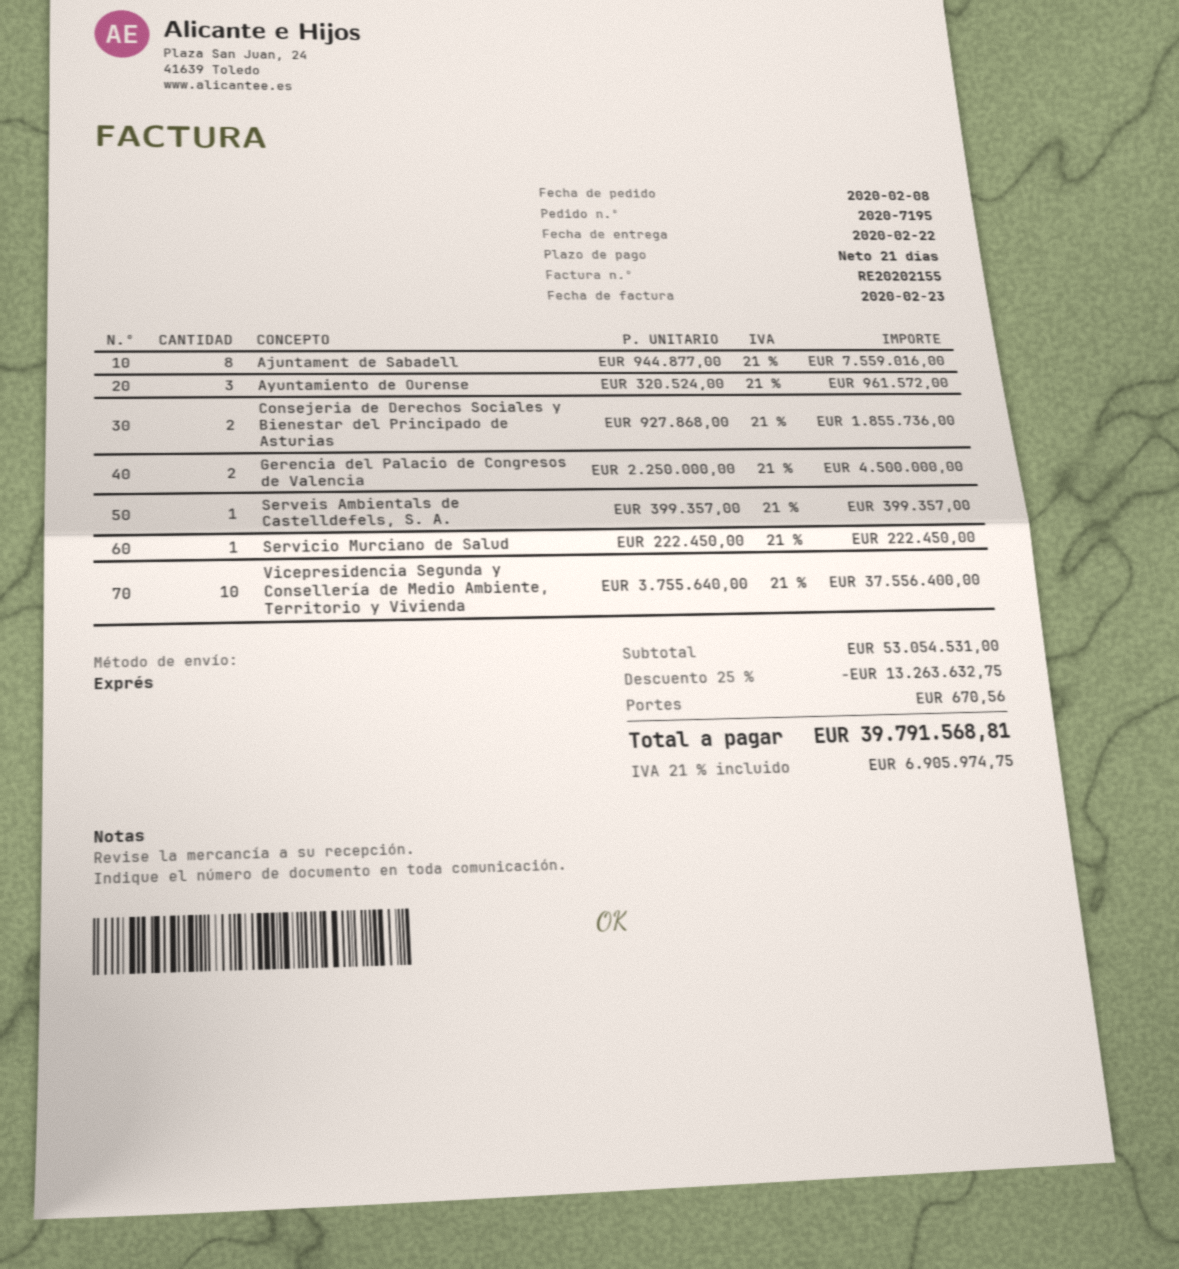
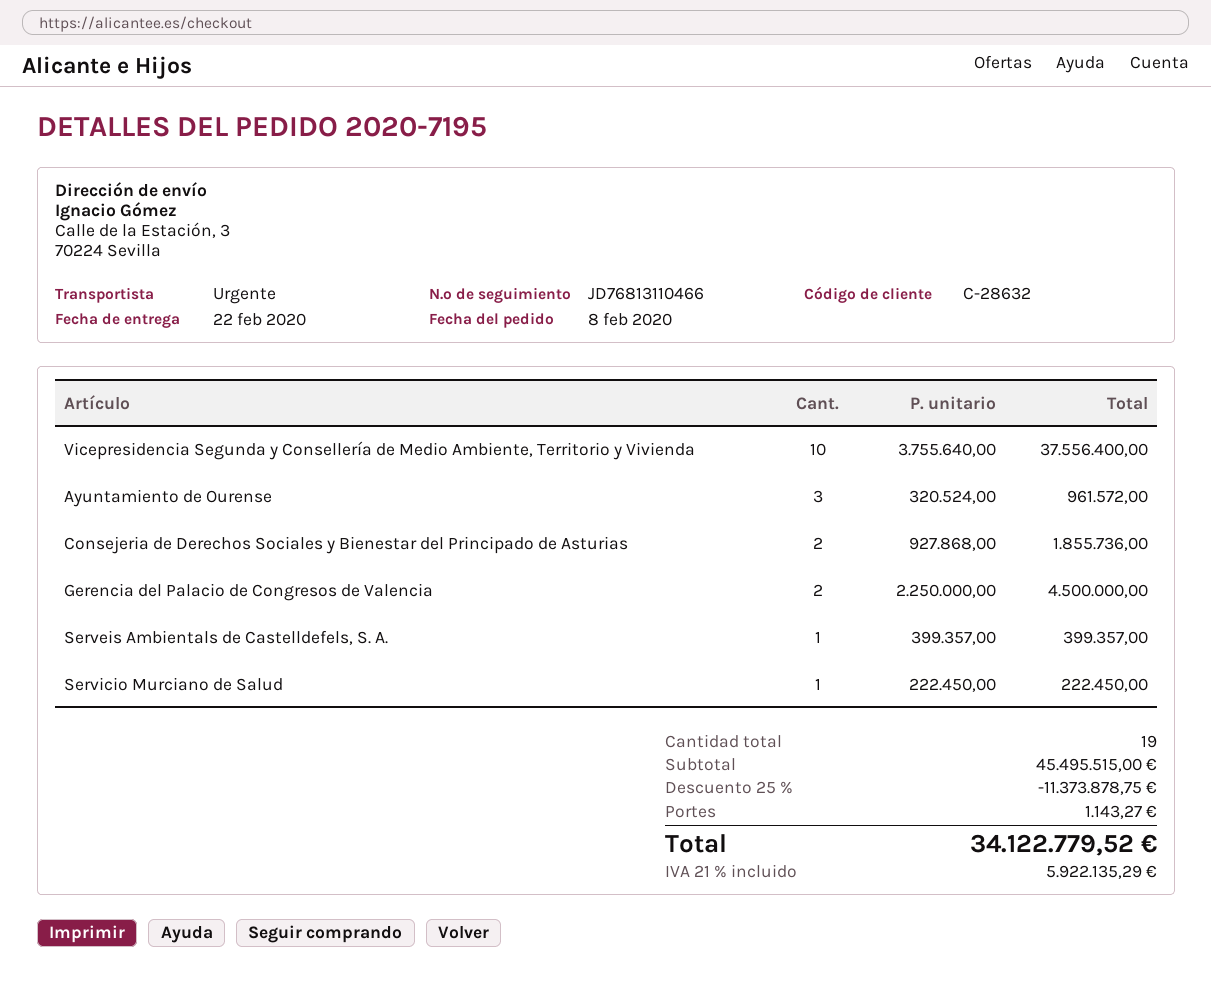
Ajuntament de Sabadell: 8 x 944877.00 = 7559016.00 -> none
subtotal: 53054531.00 -> 45495515.00
discount: 25% = 13263632.75 -> 25% = 11373878.75
shipping: 670.56 -> 1143.27
tax: 21% = 6905974.75 -> 21% = 5922135.29
total: 39791568.81 -> 34122779.52

